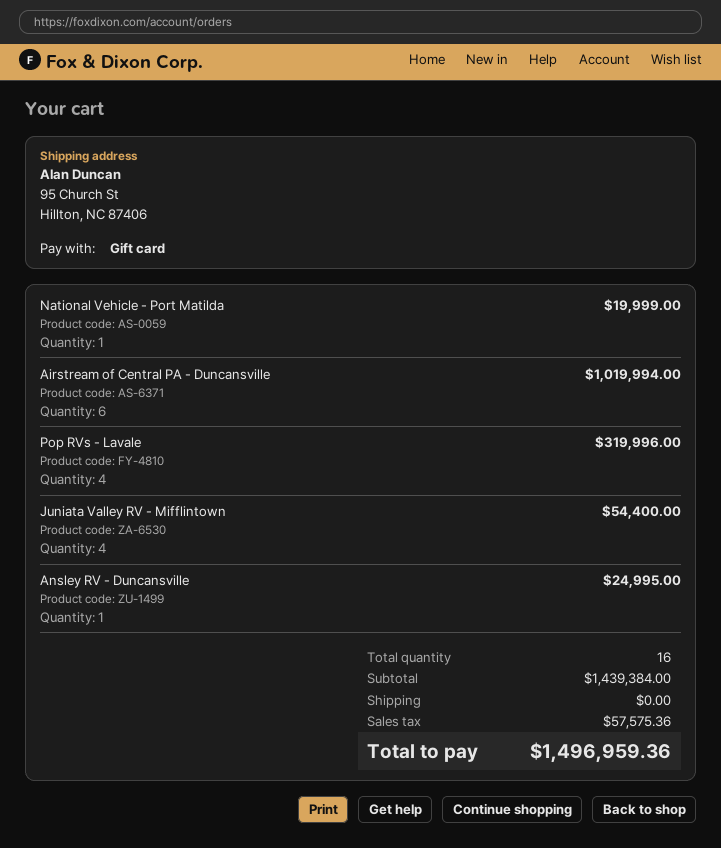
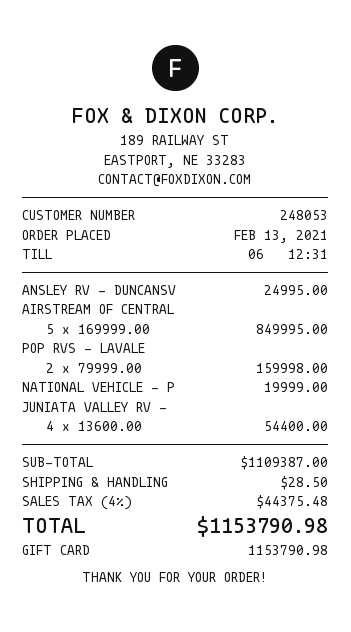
Airstream of Central PA - Duncansville: 6 for 1019994.00 -> 5 for 849995.00
Pop RVs - Lavale: 4 for 319996.00 -> 2 for 159998.00
subtotal: 1439384.00 -> 1109387.00
shipping: 0.00 -> 28.50
tax: 57575.36 -> 44375.48
total: 1496959.36 -> 1153790.98

